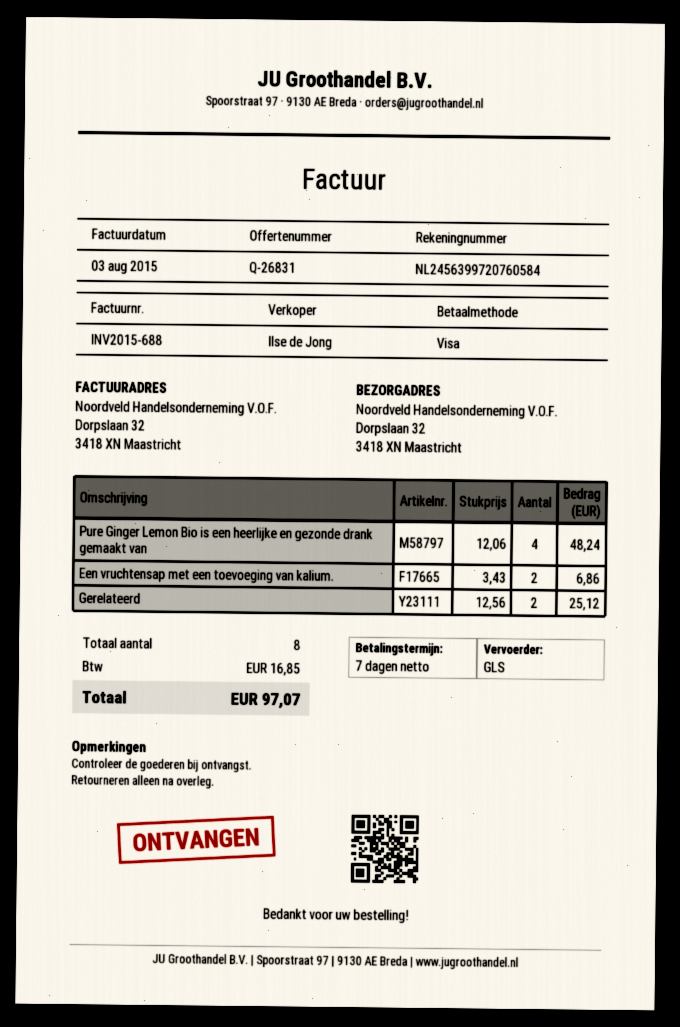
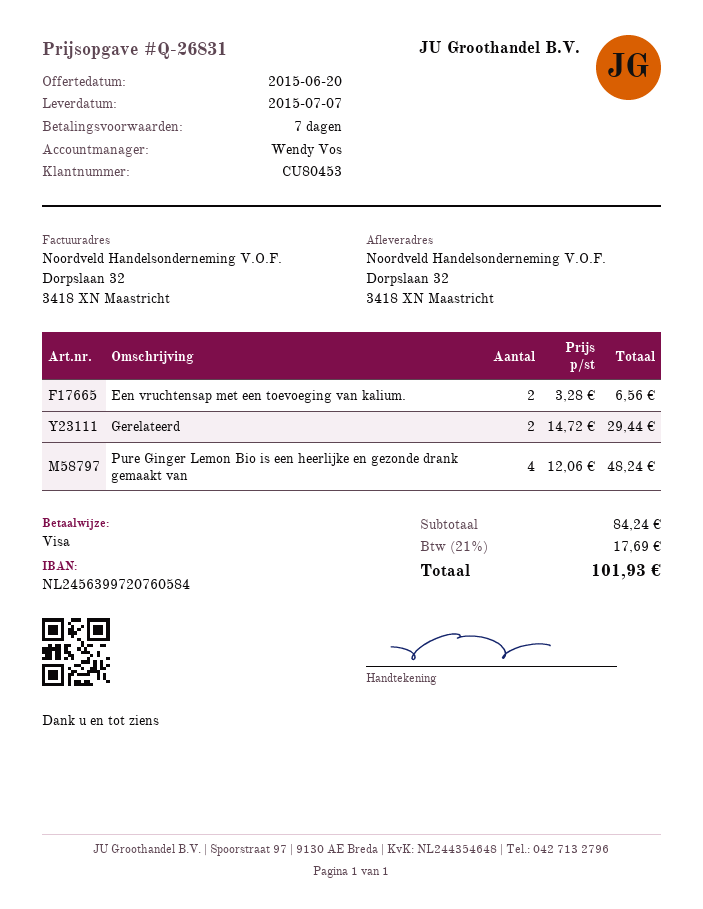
sales rep: Ilse de Jong -> Wendy Vos
Een vruchtensap met een toevoeging van kalium.: 2 x 3.43 = 6.86 -> 2 x 3.28 = 6.56
Gerelateerd: 2 x 12.56 = 25.12 -> 2 x 14.72 = 29.44
tax: 16.85 -> 17.69
total: 97.07 -> 101.93

